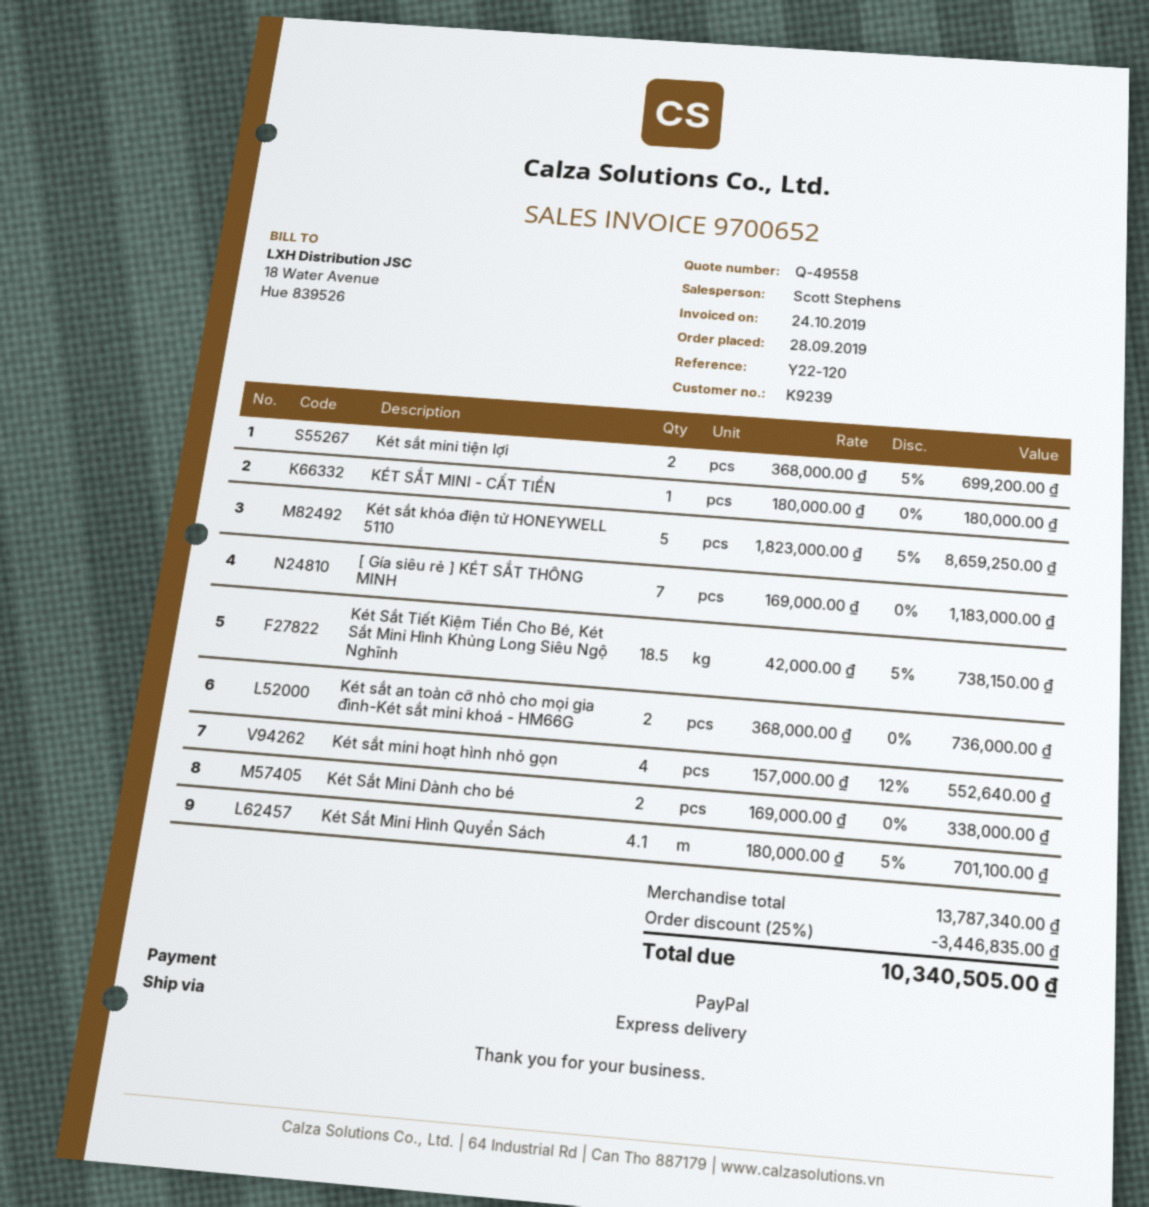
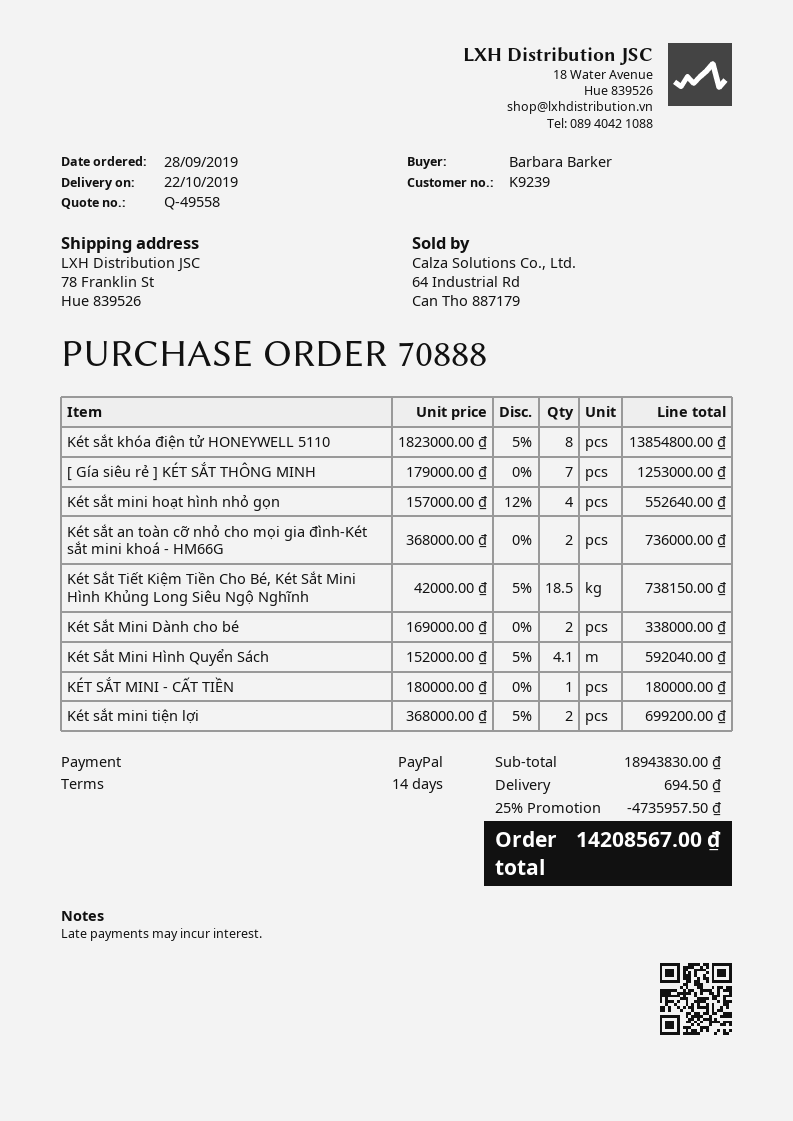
Két sắt khóa điện tử HONEYWELL 5110: 5 x 1823000.00 - 5% = 8659250.00 -> 8 x 1823000.00 - 5% = 13854800.00
[ Gía siêu rẻ ] KÉT SẮT THÔNG MINH: 7 x 169000.00 = 1183000.00 -> 7 x 179000.00 = 1253000.00
Két Sắt Mini Hình Quyển Sách: 4.1 x 180000.00 - 5% = 701100.00 -> 4.1 x 152000.00 - 5% = 592040.00
subtotal: 13787340.00 -> 18943830.00
discount: 25% = 3446835.00 -> 25% = 4735957.50
shipping: none -> 694.50
total: 10340505.00 -> 14208567.00

